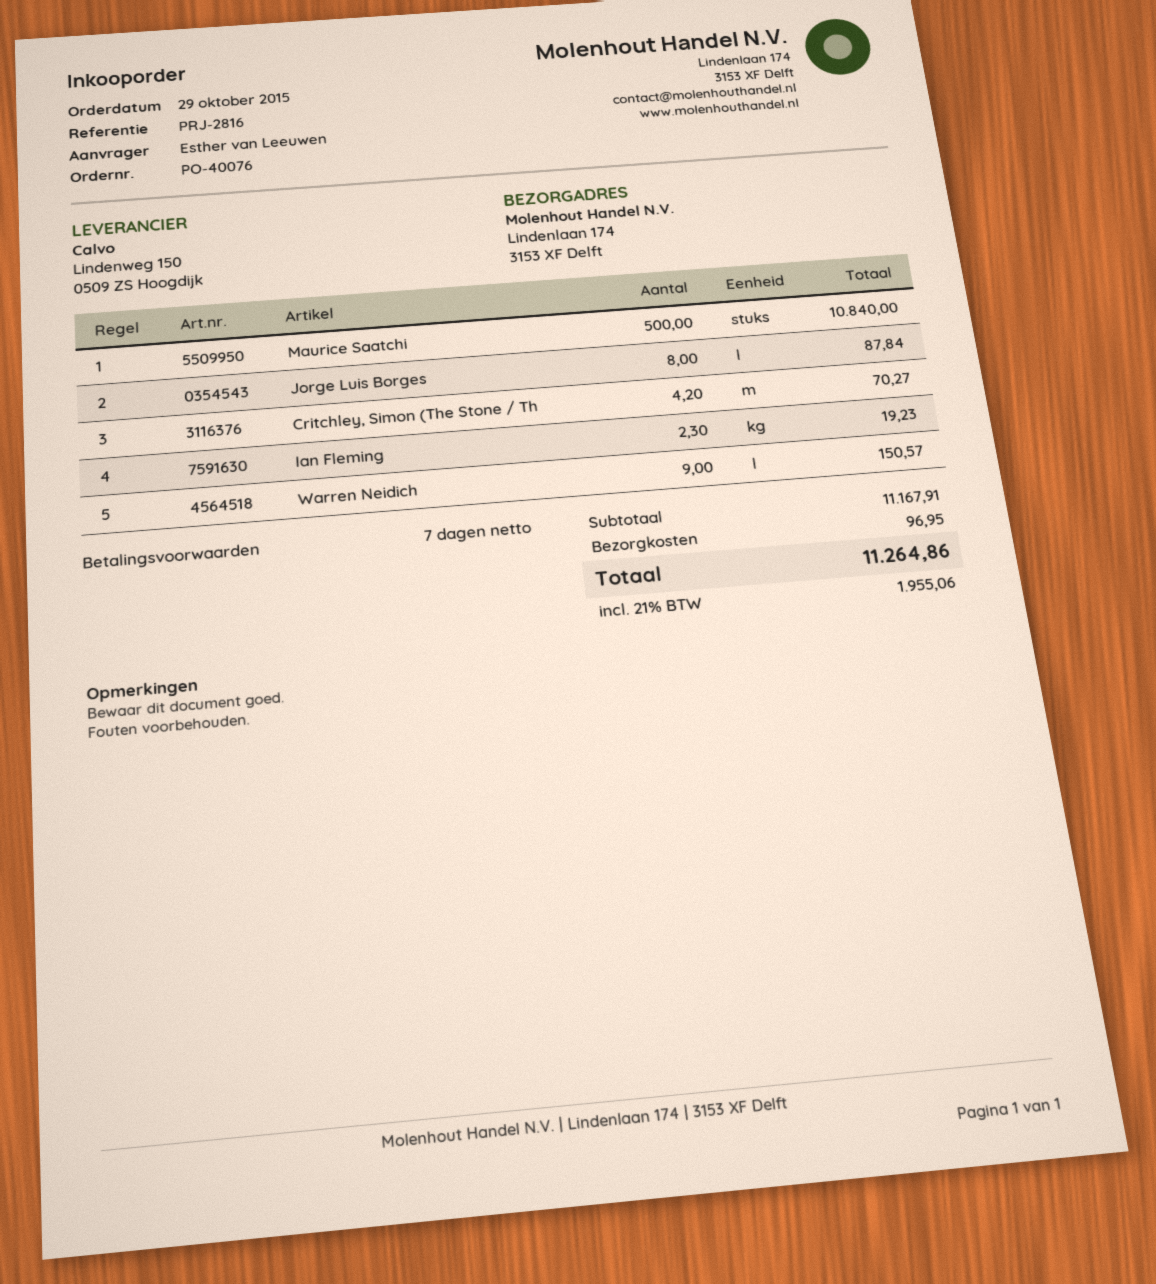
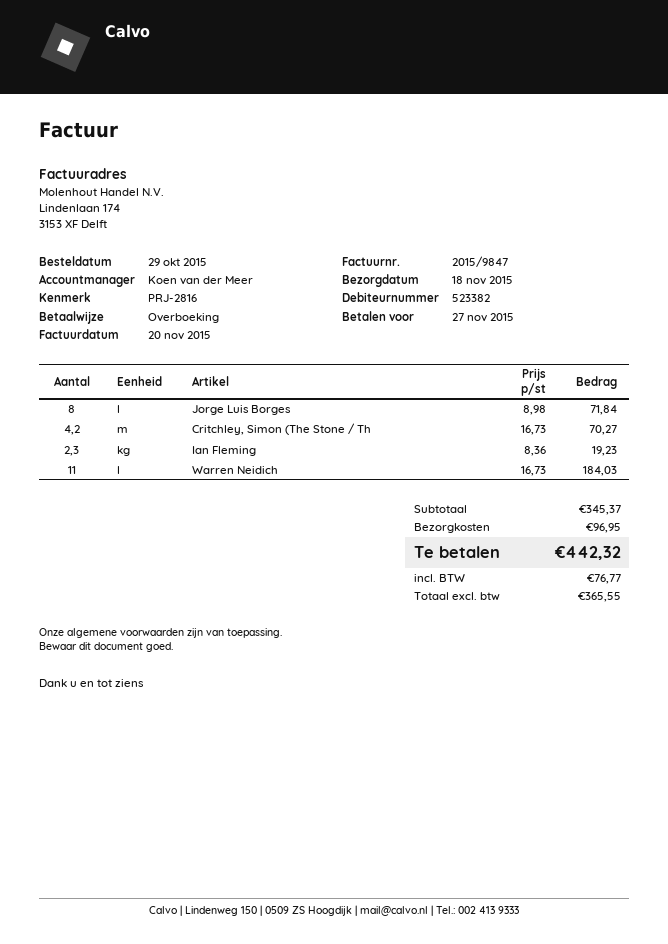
Maurice Saatchi: 500 for 10840.00 -> none
Jorge Luis Borges: 8 for 87.84 -> 8 for 71.84
Warren Neidich: 9 for 150.57 -> 11 for 184.03
subtotal: 11167.91 -> 345.37
tax: 1955.06 -> 76.77
total: 11264.86 -> 442.32

